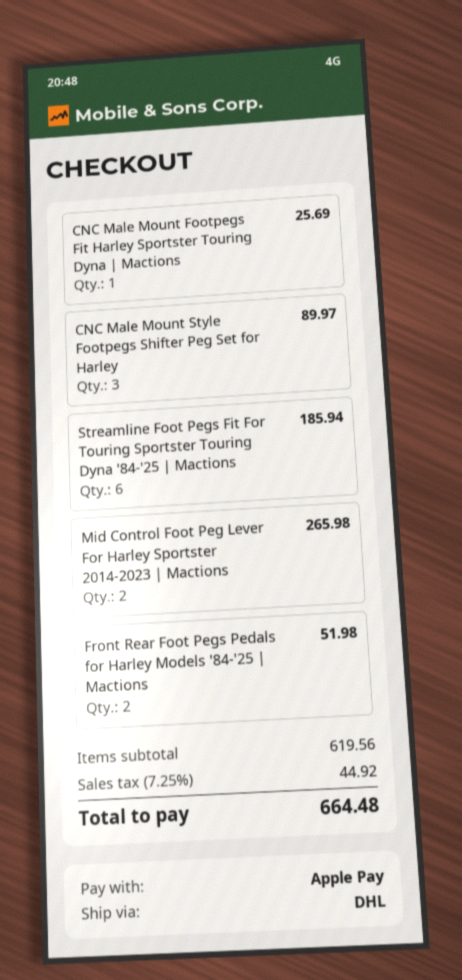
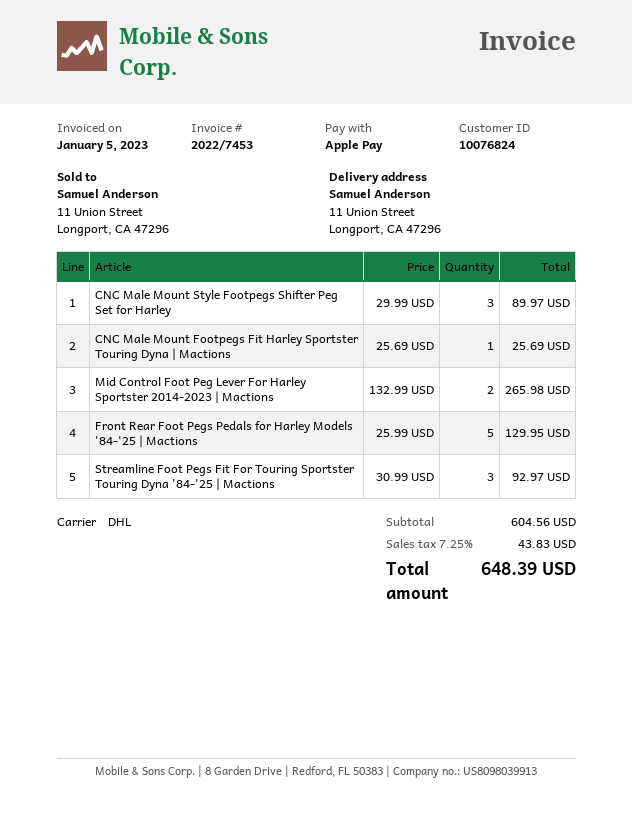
Streamline Foot Pegs Fit For Touring Sportster Touring Dyna '84-'25 | Mactions: 6 for 185.94 -> 3 for 92.97
Front Rear Foot Pegs Pedals for Harley Models '84-'25 | Mactions: 2 for 51.98 -> 5 for 129.95
subtotal: 619.56 -> 604.56
tax: 7.25% = 44.92 -> 7.25% = 43.83
total: 664.48 -> 648.39

